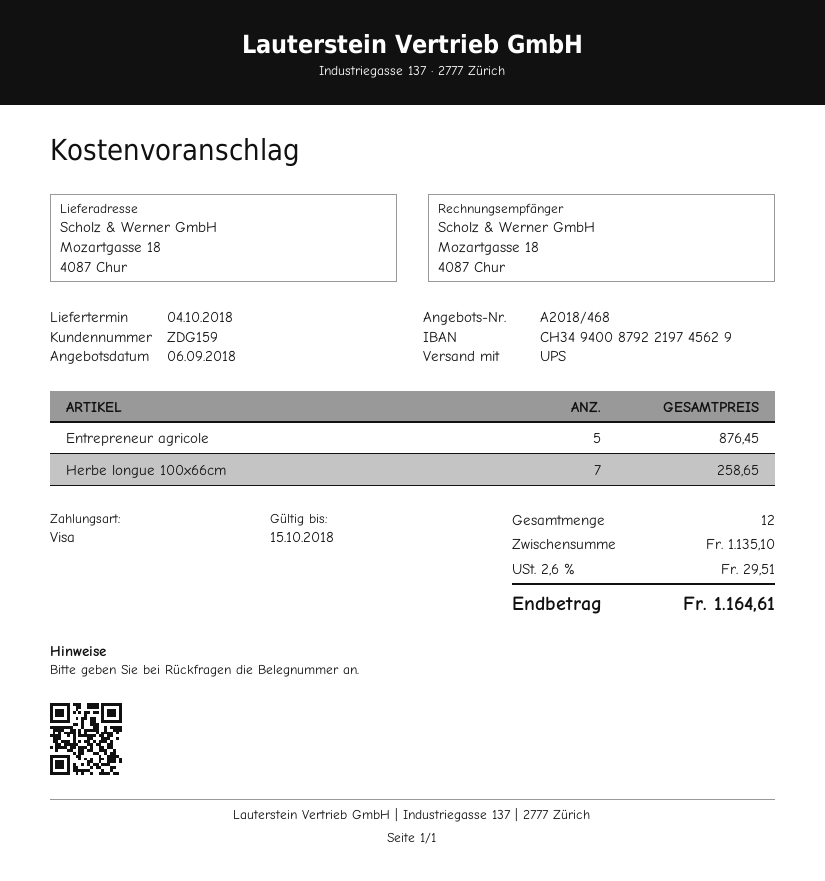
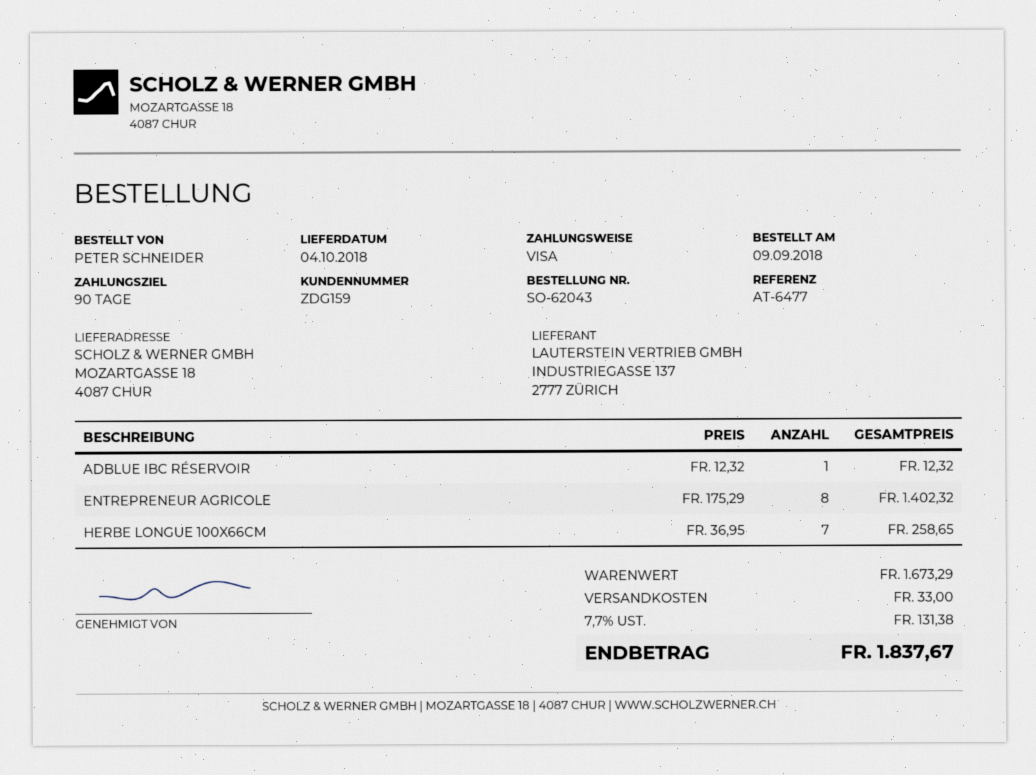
Entrepreneur agricole: 5 for 876.45 -> 8 for 1402.32
ADBLUE IBC RÉSERVOIR: none -> 1 for 12.32
subtotal: 1135.10 -> 1673.29
shipping: none -> 33.00
tax: 2.6% = 29.51 -> 7.7% = 131.38
total: 1164.61 -> 1837.67

